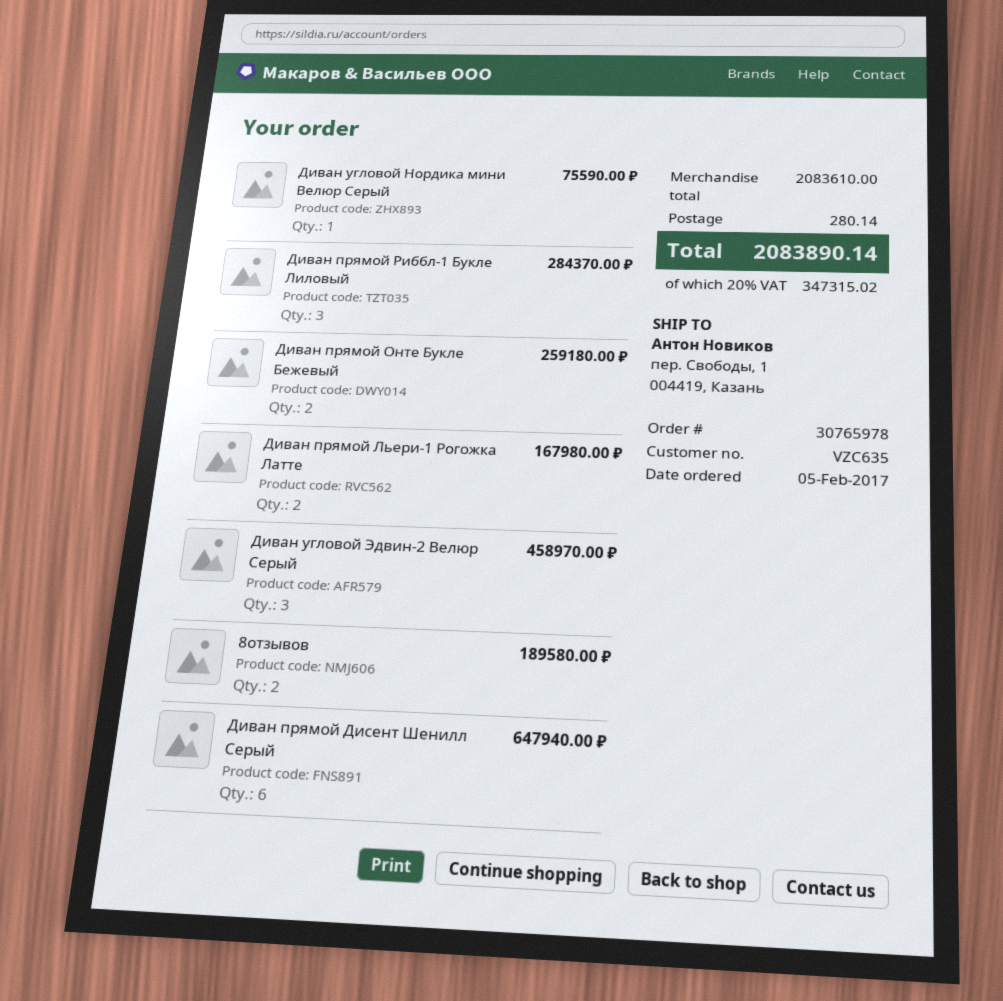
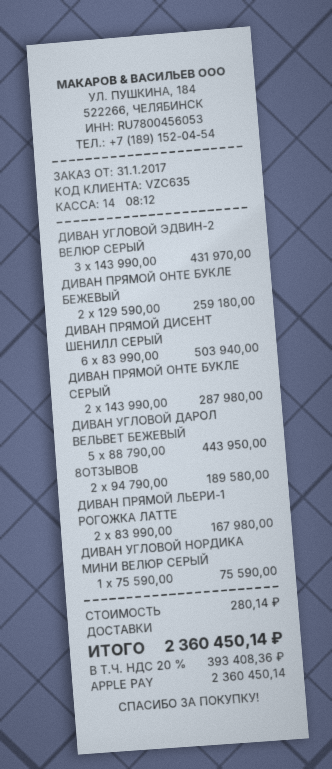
order date: 2017-02-05 -> 2017-01-31
Диван прямой Риббл-1 Букле Лиловый: 3 for 284370.00 -> none
Диван угловой Эдвин-2 Велюр Серый: 3 for 458970.00 -> 3 for 431970.00
Диван прямой Дисент Шенилл Серый: 6 for 647940.00 -> 6 for 503940.00
ДИВАН ПРЯМОЙ ОНТЕ БУКЛЕ СЕРЫЙ: none -> 2 for 287980.00
ДИВАН УГЛОВОЙ ДАРОЛ ВЕЛЬВЕТ БЕЖЕВЫЙ: none -> 5 for 443950.00
tax: 20% = 347315.02 -> 20% = 393408.36
total: 2083890.14 -> 2360450.14

